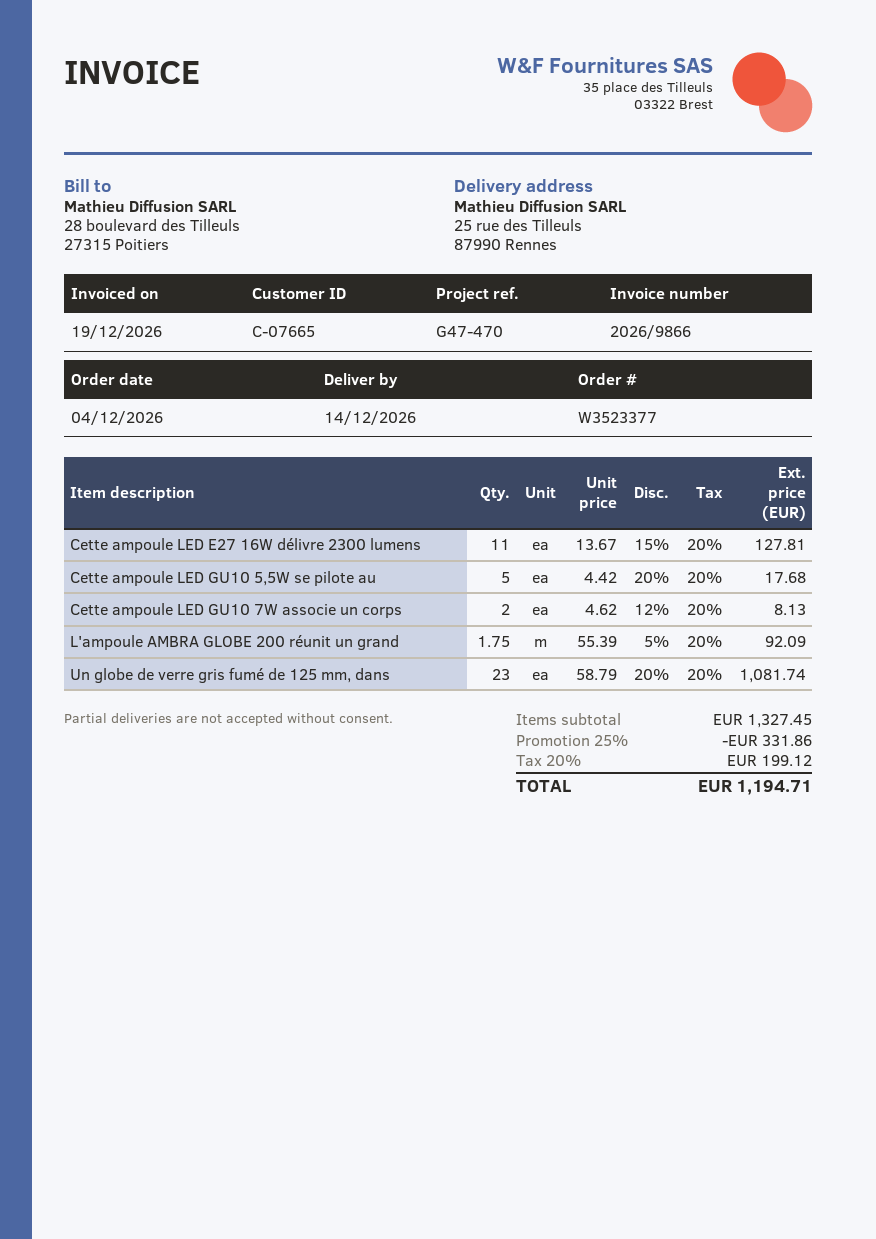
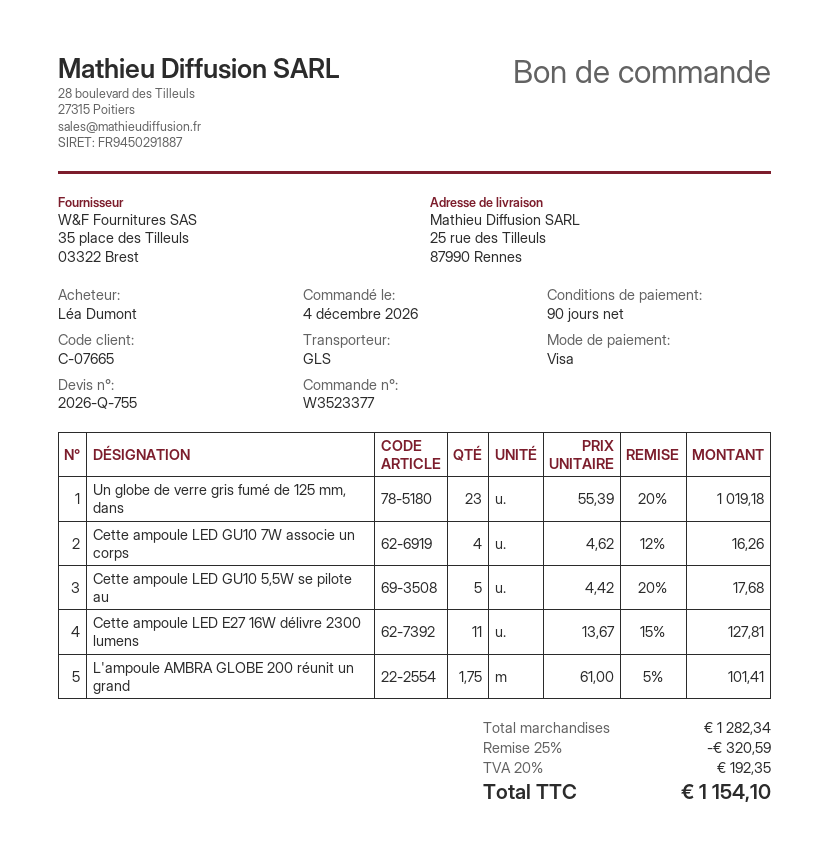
Cette ampoule LED GU10 7W associe un corps: 2 x 4.62 - 12% = 8.13 -> 4 x 4.62 - 12% = 16.26
L'ampoule AMBRA GLOBE 200 réunit un grand: 1.75 x 55.39 - 5% = 92.09 -> 1.75 x 61.00 - 5% = 101.41
Un globe de verre gris fumé de 125 mm, dans: 23 x 58.79 - 20% = 1081.74 -> 23 x 55.39 - 20% = 1019.18
subtotal: 1327.45 -> 1282.34
discount: 25% = 331.86 -> 25% = 320.59
tax: 20% = 199.12 -> 20% = 192.35
total: 1194.71 -> 1154.10

